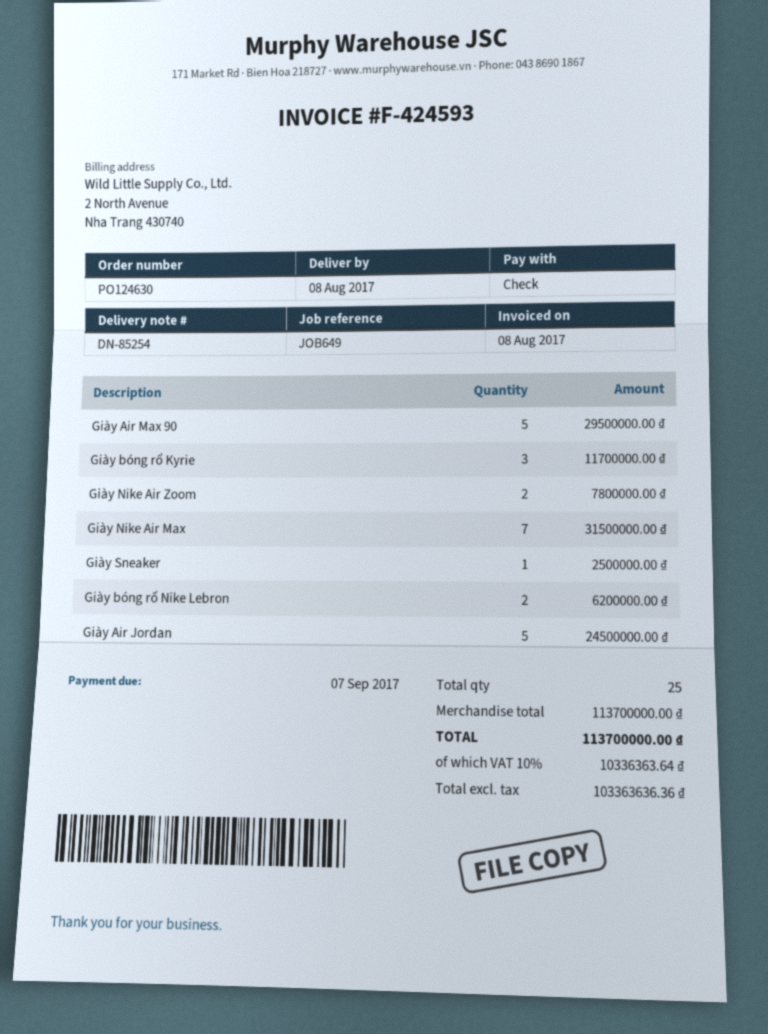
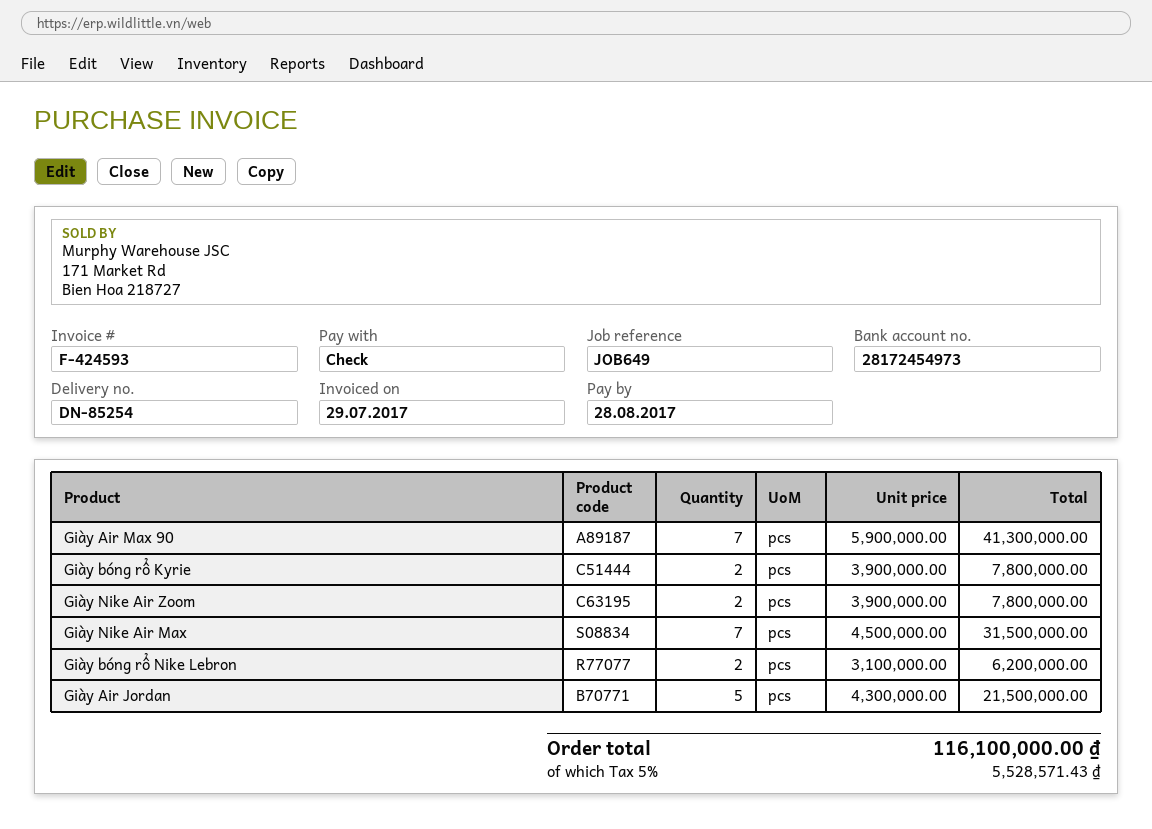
invoice date: 2017-08-08 -> 2017-07-29
due date: 2017-09-07 -> 2017-08-28
Giày Air Max 90: 5 for 29500000.00 -> 7 for 41300000.00
Giày bóng rổ Kyrie: 3 for 11700000.00 -> 2 for 7800000.00
Giày Sneaker: 1 for 2500000.00 -> none
Giày Air Jordan: 5 for 24500000.00 -> 5 for 21500000.00
tax: 10% = 10336363.64 -> 5% = 5528571.43
total: 113700000.00 -> 116100000.00

